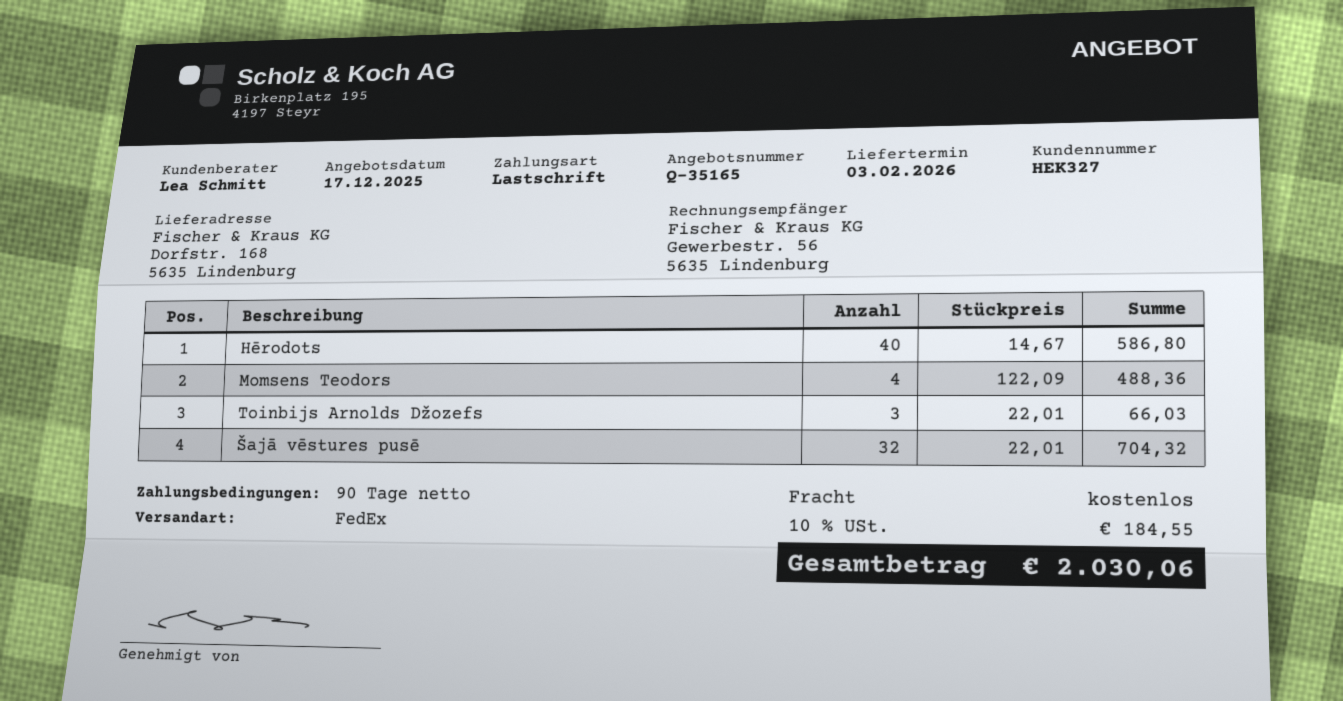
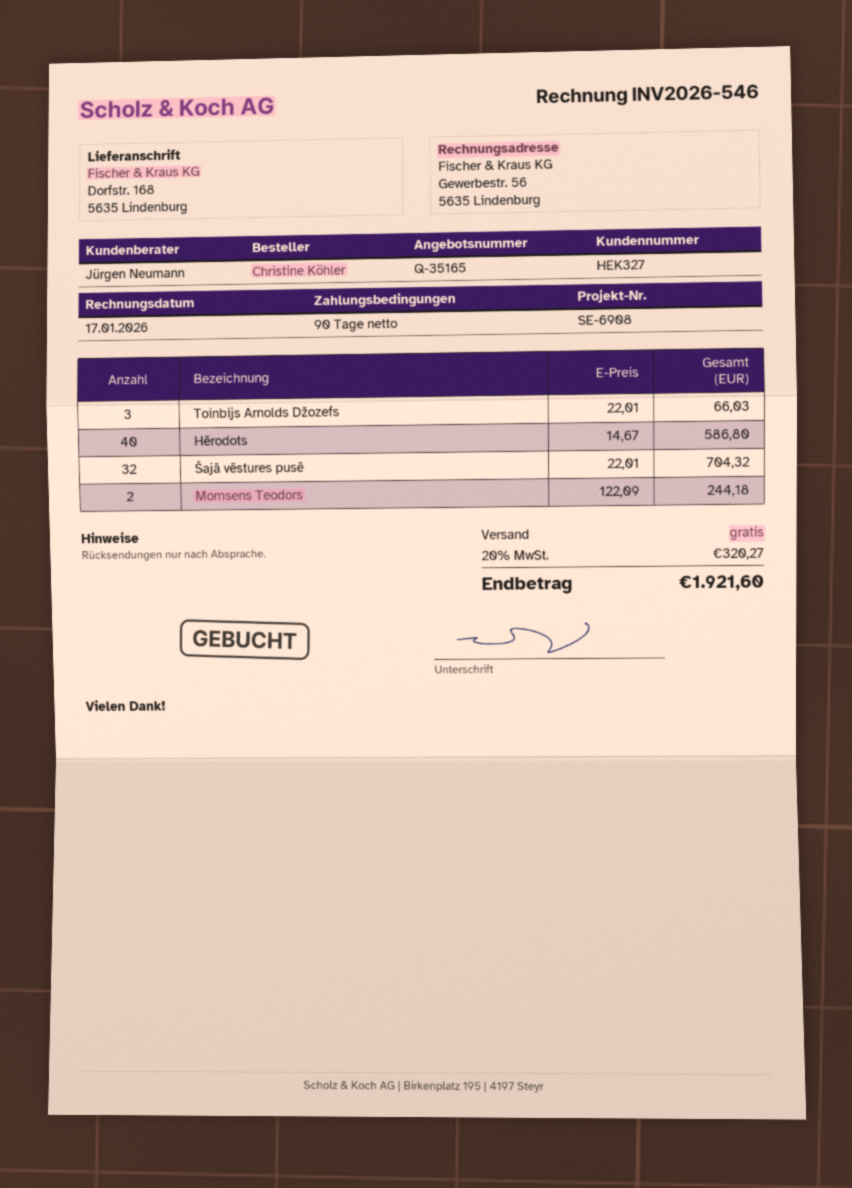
sales rep: Lea Schmitt -> Jürgen Neumann
Momsens Teodors: 4 x 122.09 = 488.36 -> 2 x 122.09 = 244.18
tax: 10% = 184.55 -> 20% = 320.27
total: 2030.06 -> 1921.60

